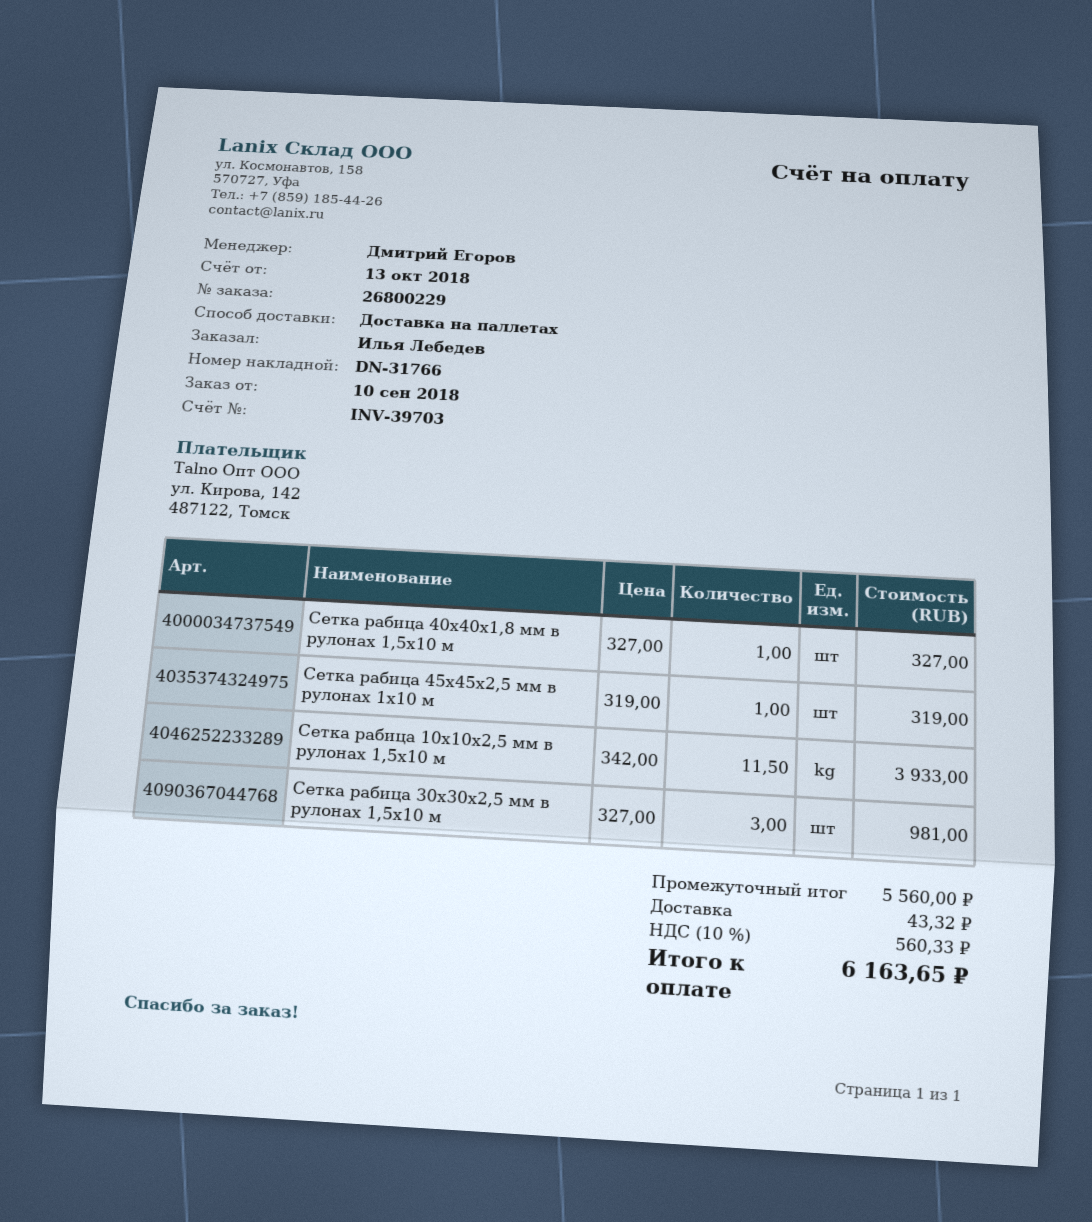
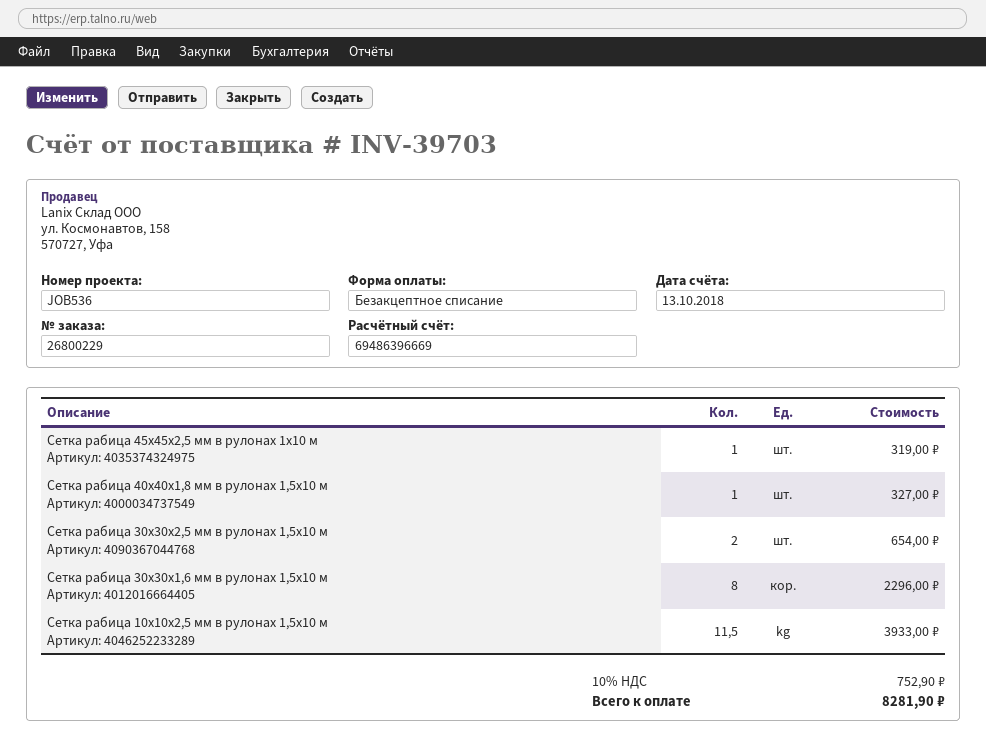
Сетка рабица 30х30х2,5 мм в рулонах 1,5х10 м: 3 for 981.00 -> 2 for 654.00
Сетка рабица 30х30х1,6 мм в рулонах 1,5х10 м: none -> 8 for 2296.00
shipping: 43.32 -> none
tax: 10% = 560.33 -> 10% = 752.90
total: 6163.65 -> 8281.90

